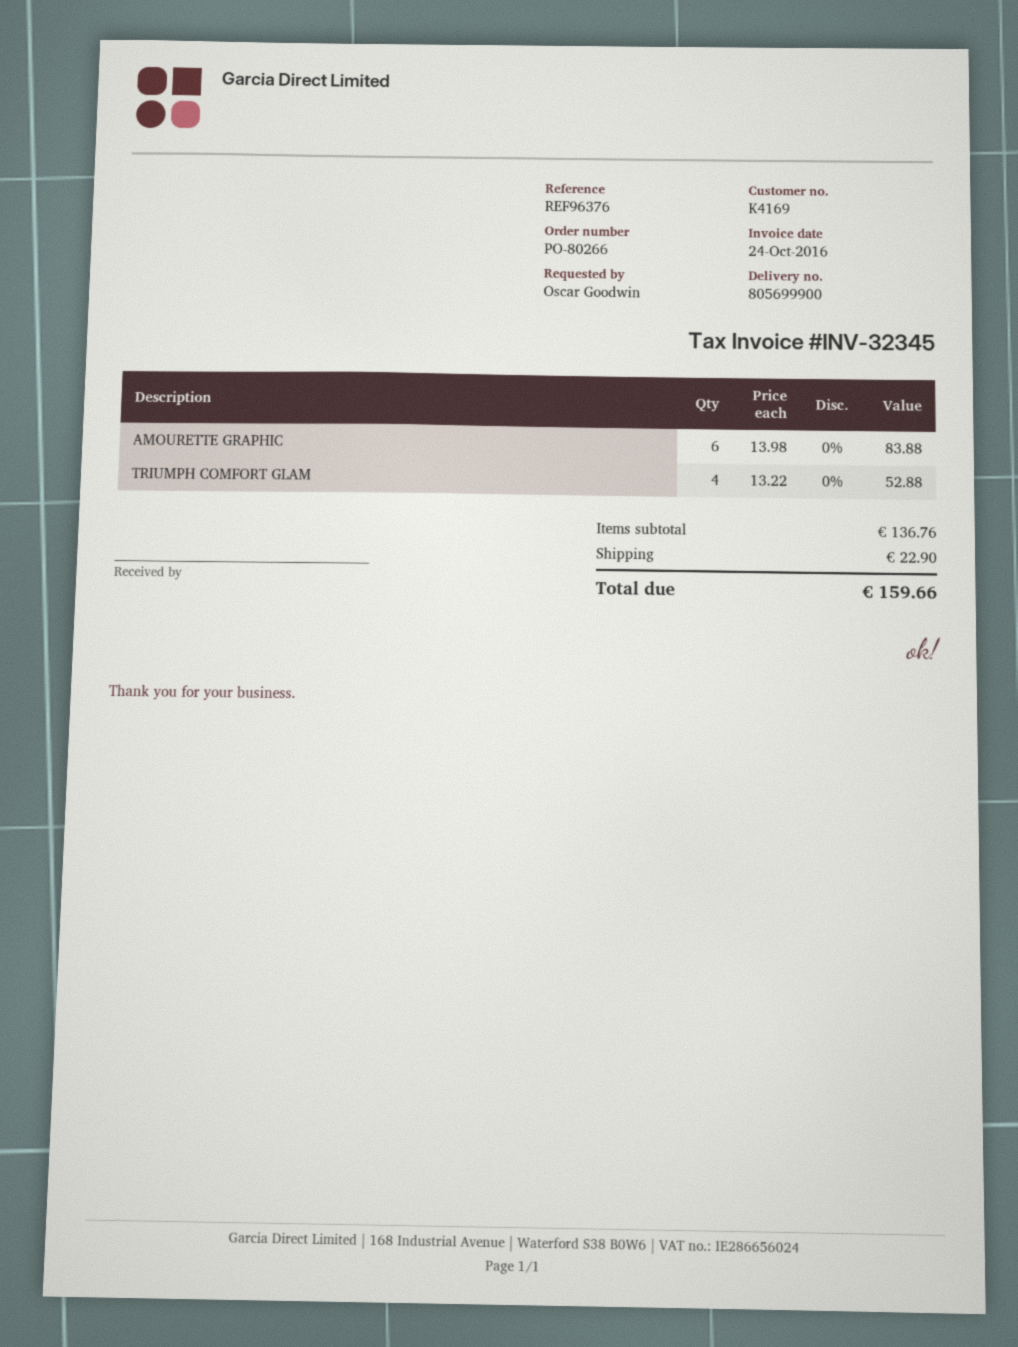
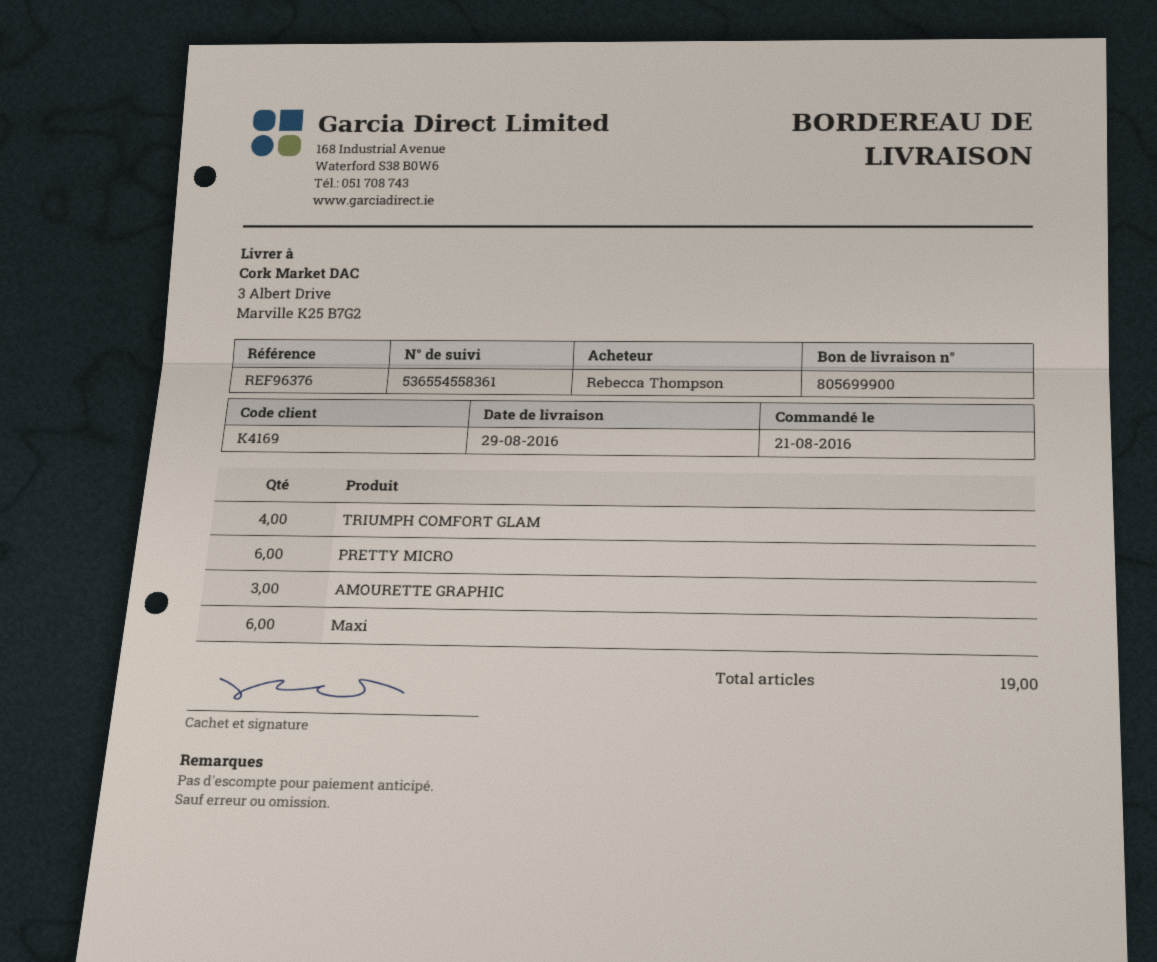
ordered by: Oscar Goodwin -> Rebecca Thompson
AMOURETTE GRAPHIC: 6 -> 3
PRETTY MICRO: none -> 6
Maxi: none -> 6

